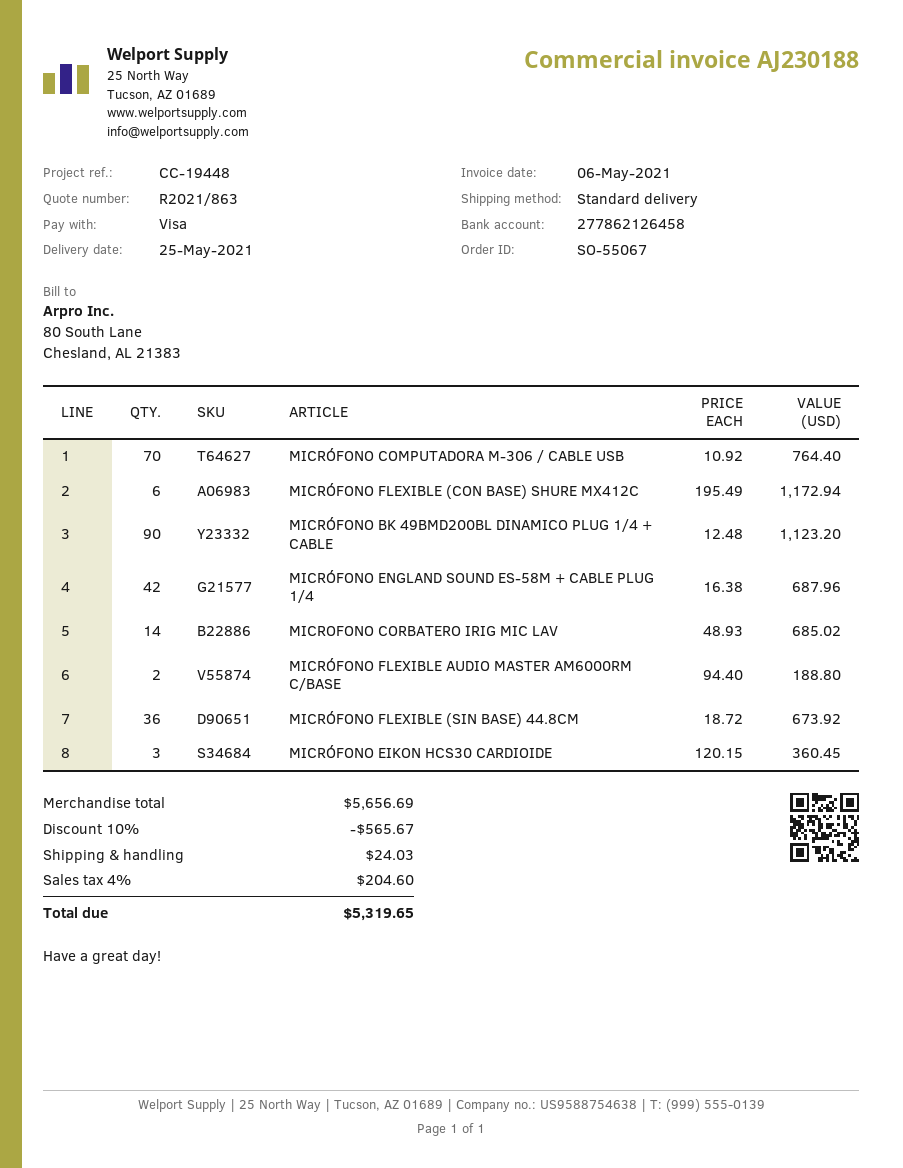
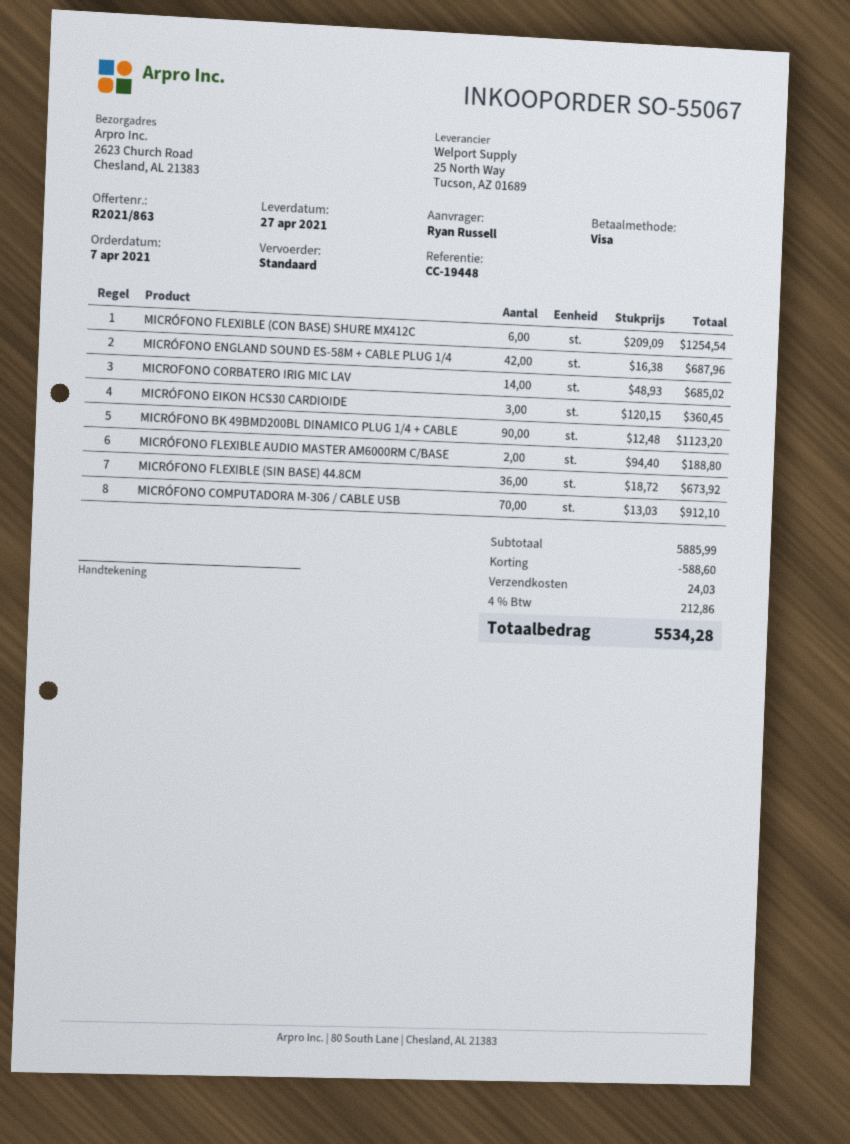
delivery date: 2021-05-25 -> 2021-04-27
MICRÓFONO COMPUTADORA M-306 / CABLE USB: 70 x 10.92 = 764.40 -> 70 x 13.03 = 912.10
MICRÓFONO FLEXIBLE (CON BASE) SHURE MX412C: 6 x 195.49 = 1172.94 -> 6 x 209.09 = 1254.54
subtotal: 5656.69 -> 5885.99
discount: 565.67 -> 588.60
tax: 4% = 204.60 -> 4% = 212.86
total: 5319.65 -> 5534.28

